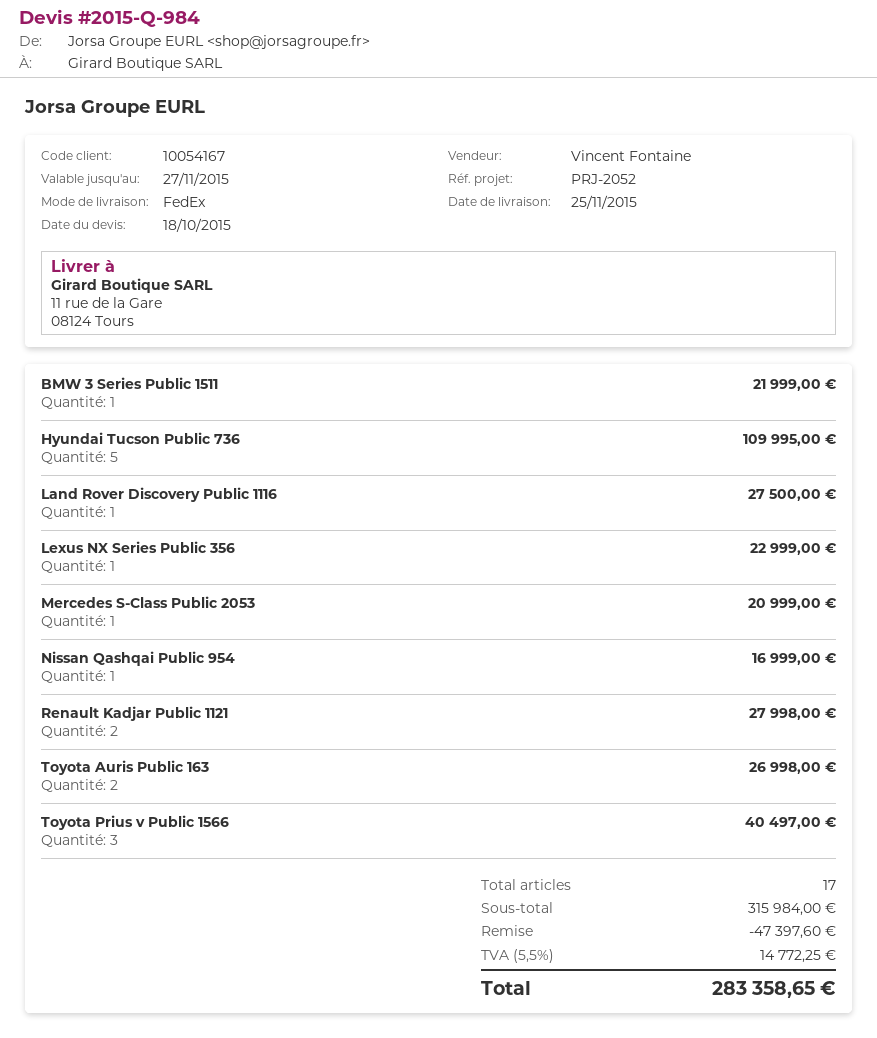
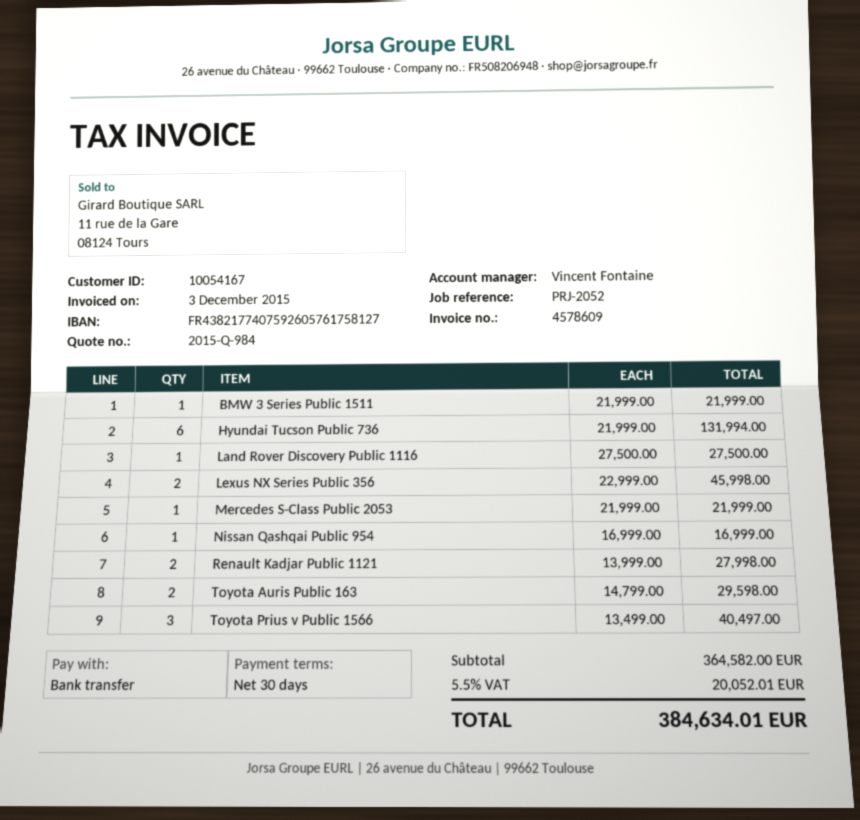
Hyundai Tucson Public 736: 5 for 109995.00 -> 6 for 131994.00
Lexus NX Series Public 356: 1 for 22999.00 -> 2 for 45998.00
Mercedes S-Class Public 2053: 1 for 20999.00 -> 1 for 21999.00
Toyota Auris Public 163: 2 for 26998.00 -> 2 for 29598.00
subtotal: 315984.00 -> 364582.00
discount: 47397.60 -> none
tax: 5.5% = 14772.25 -> 5.5% = 20052.01
total: 283358.65 -> 384634.01

